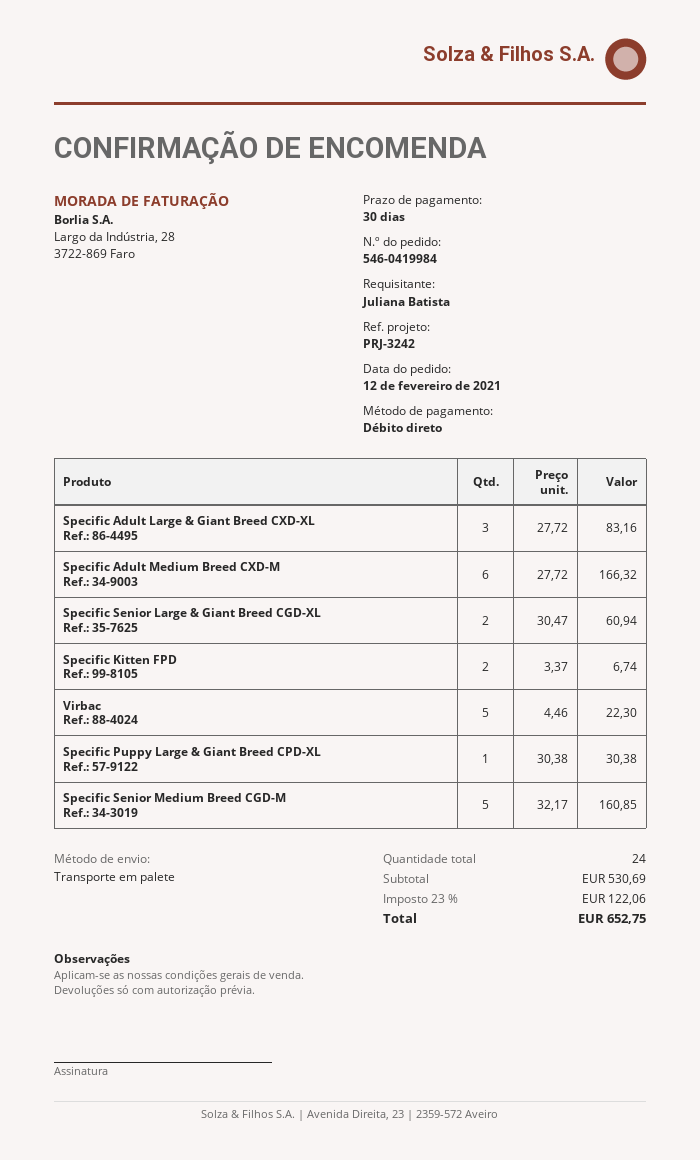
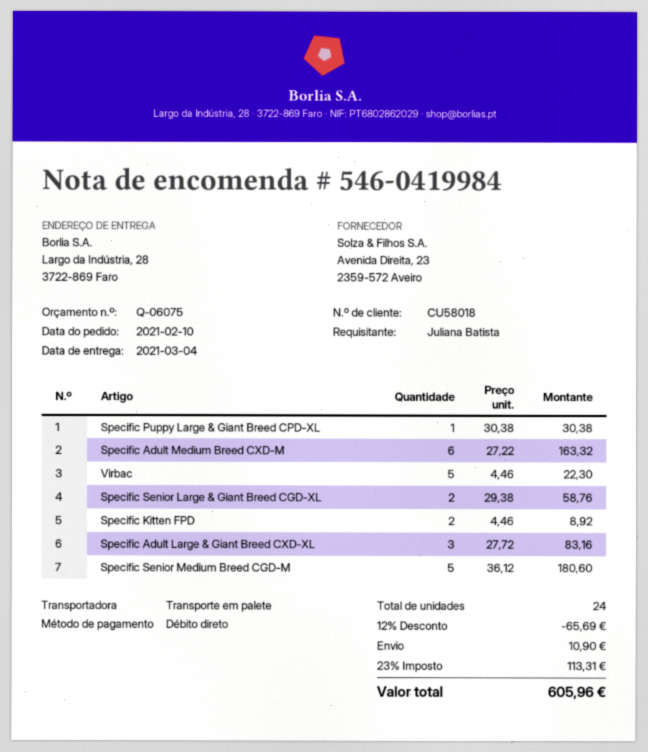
order date: 2021-02-12 -> 2021-02-10
Specific Adult Medium Breed CXD-M: 6 x 27.72 = 166.32 -> 6 x 27.22 = 163.32
Specific Senior Large & Giant Breed CGD-XL: 2 x 30.47 = 60.94 -> 2 x 29.38 = 58.76
Specific Kitten FPD: 2 x 3.37 = 6.74 -> 2 x 4.46 = 8.92
Specific Senior Medium Breed CGD-M: 5 x 32.17 = 160.85 -> 5 x 36.12 = 180.60
discount: none -> 12% = 65.69
shipping: none -> 10.90
tax: 23% = 122.06 -> 23% = 113.31
total: 652.75 -> 605.96

